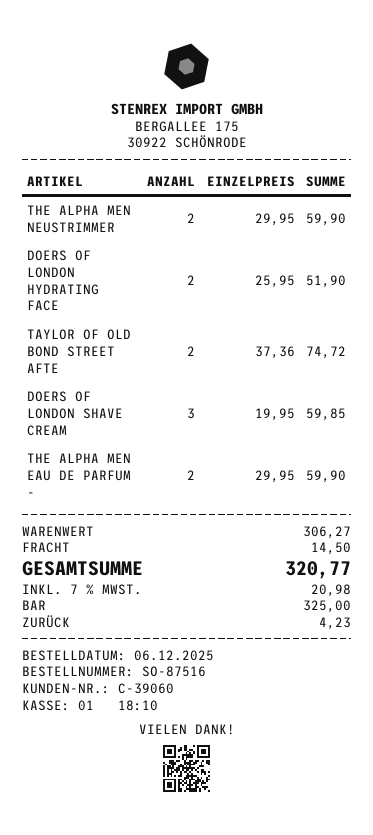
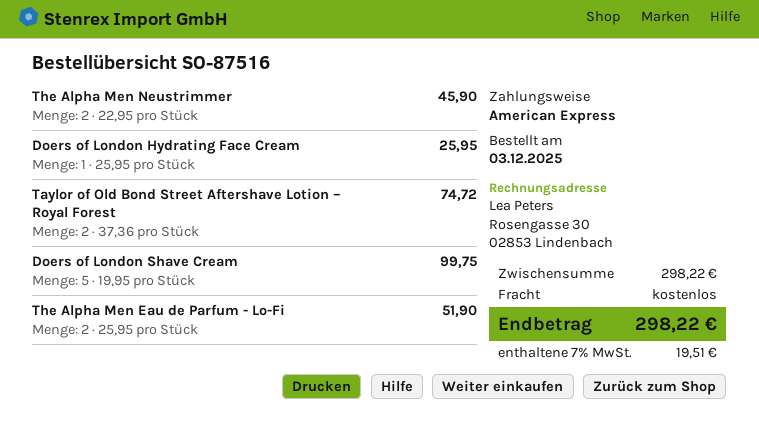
order date: 2025-12-06 -> 2025-12-03
payment method: cash -> American Express
THE ALPHA MEN NEUSTRIMMER: 2 x 29.95 = 59.90 -> 2 x 22.95 = 45.90
DOERS OF LONDON HYDRATING FACE: 2 x 25.95 = 51.90 -> 1 x 25.95 = 25.95
DOERS OF LONDON SHAVE CREAM: 3 x 19.95 = 59.85 -> 5 x 19.95 = 99.75
THE ALPHA MEN EAU DE PARFUM -: 2 x 29.95 = 59.90 -> 2 x 25.95 = 51.90
subtotal: 306.27 -> 298.22
shipping: 14.50 -> 0.00
tax: 7% = 20.98 -> 7% = 19.51
total: 320.77 -> 298.22

